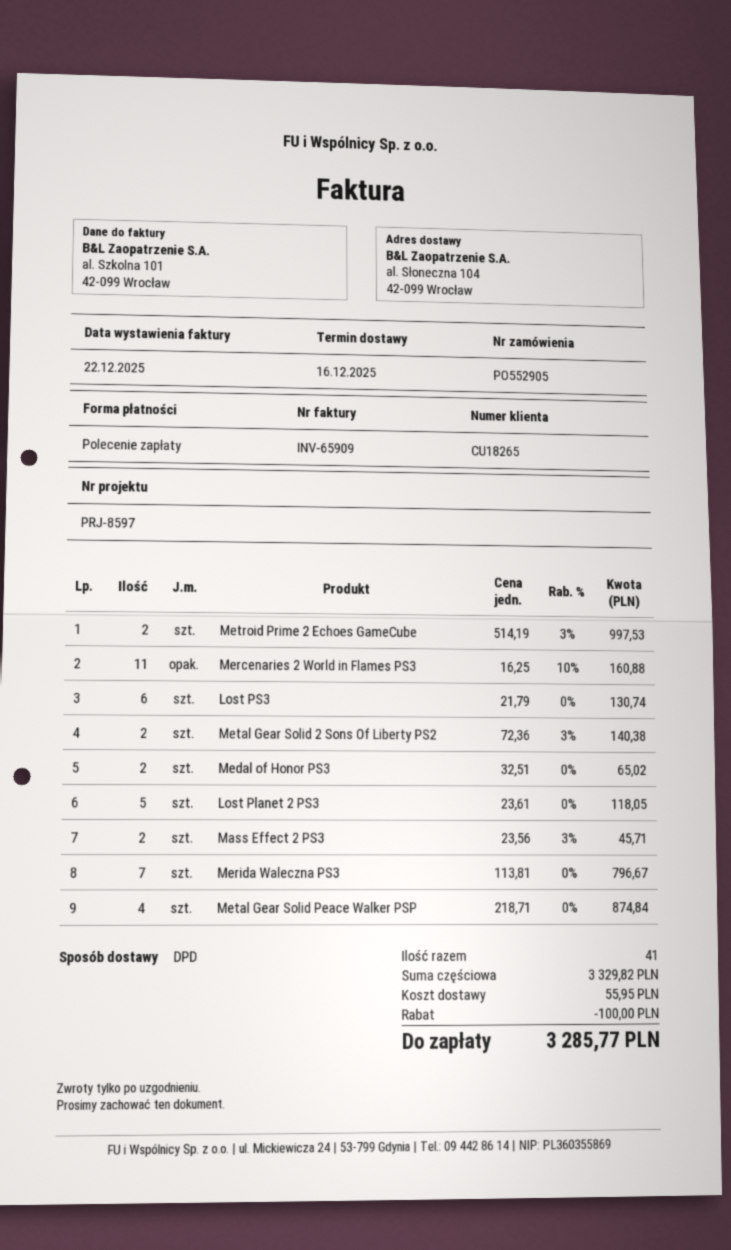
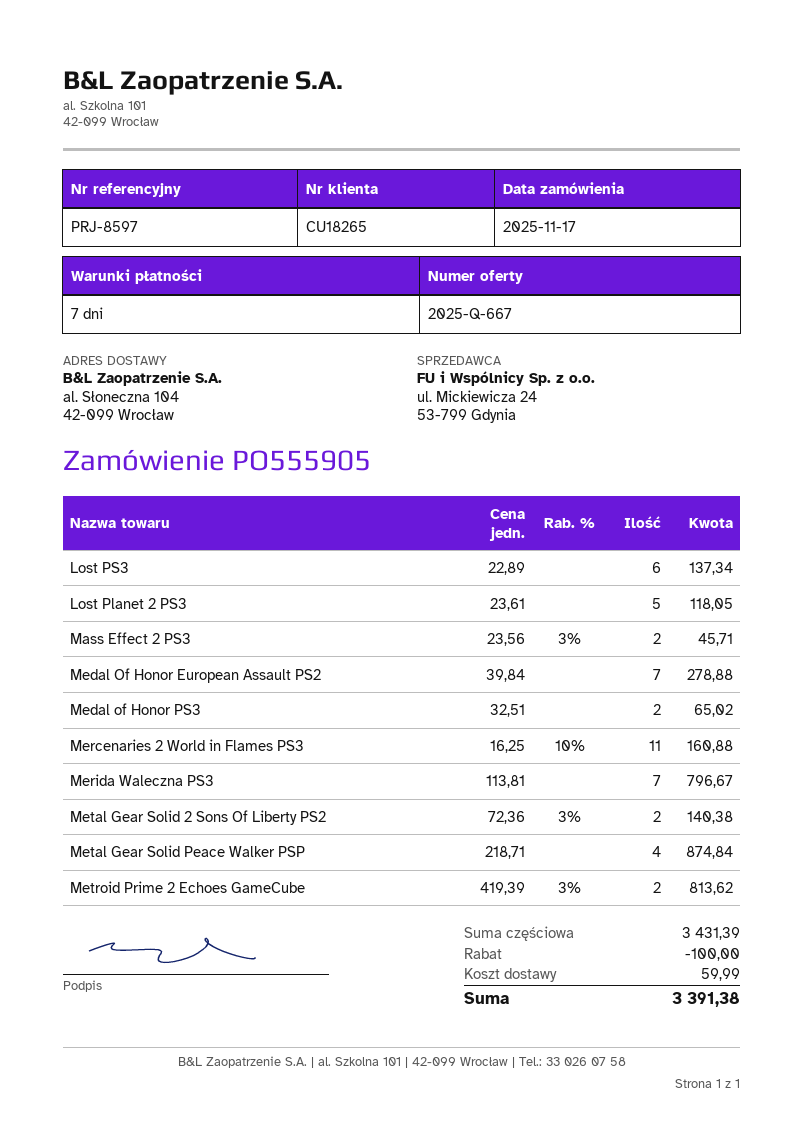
order number: PO552905 -> PO555905
Metroid Prime 2 Echoes GameCube: 2 x 514.19 - 3% = 997.53 -> 2 x 419.39 - 3% = 813.62
Lost PS3: 6 x 21.79 = 130.74 -> 6 x 22.89 = 137.34
Medal Of Honor European Assault PS2: none -> 7 x 39.84 = 278.88
subtotal: 3329.82 -> 3431.39
shipping: 55.95 -> 59.99
total: 3285.77 -> 3391.38

